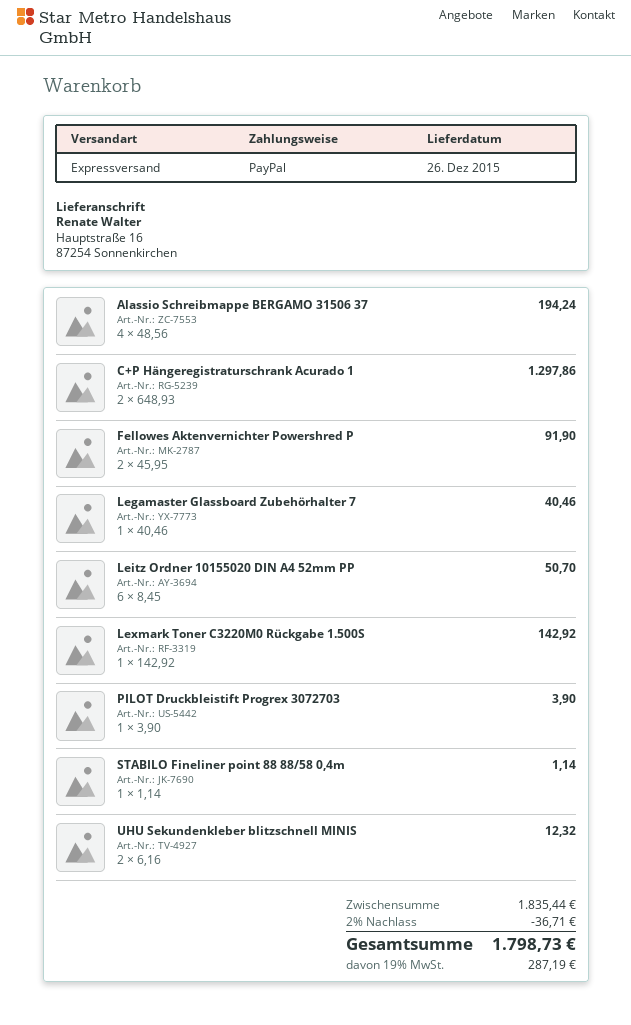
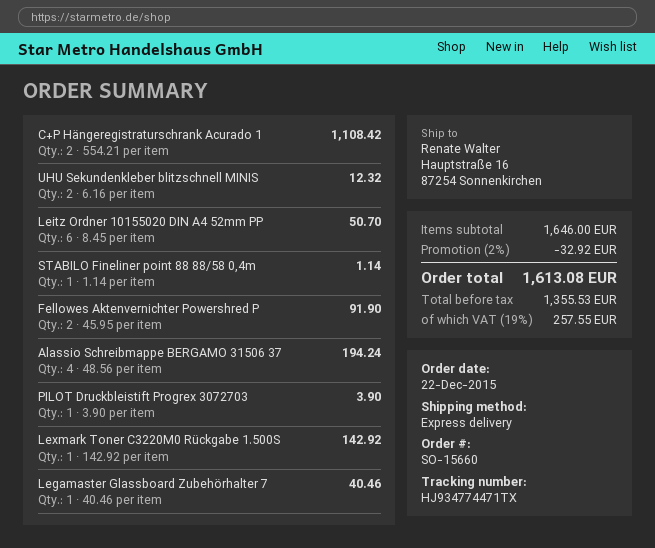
C+P Hängeregistraturschrank Acurado 1: 2 x 648.93 = 1297.86 -> 2 x 554.21 = 1108.42
subtotal: 1835.44 -> 1646.00
discount: 2% = 36.71 -> 2% = 32.92
tax: 19% = 287.19 -> 19% = 257.55
total: 1798.73 -> 1613.08

